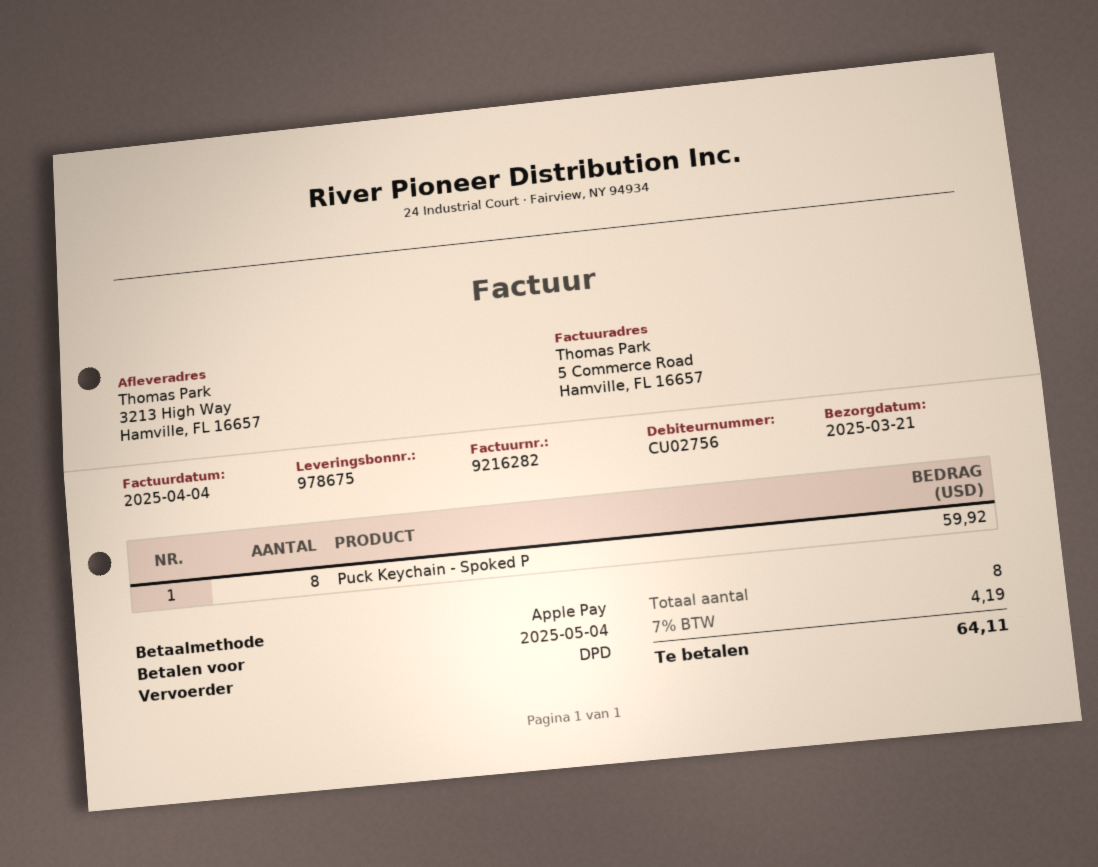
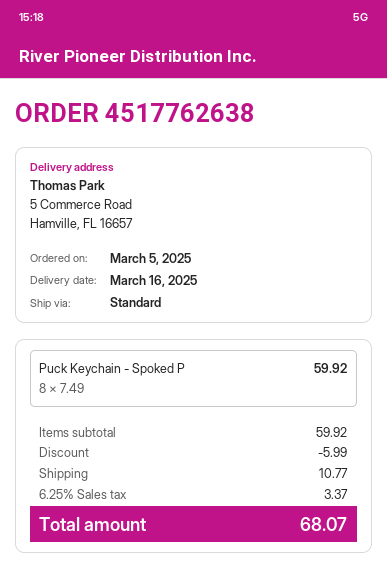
delivery date: 2025-03-21 -> 2025-03-16
shipping method: DPD -> standard
ship to: 3213 High Way, Hamville, FL 16657 -> 5 Commerce Road, Hamville, FL 16657
discount: none -> 5.99
shipping: none -> 10.77
tax: 7% = 4.19 -> 6.25% = 3.37
total: 64.11 -> 68.07

